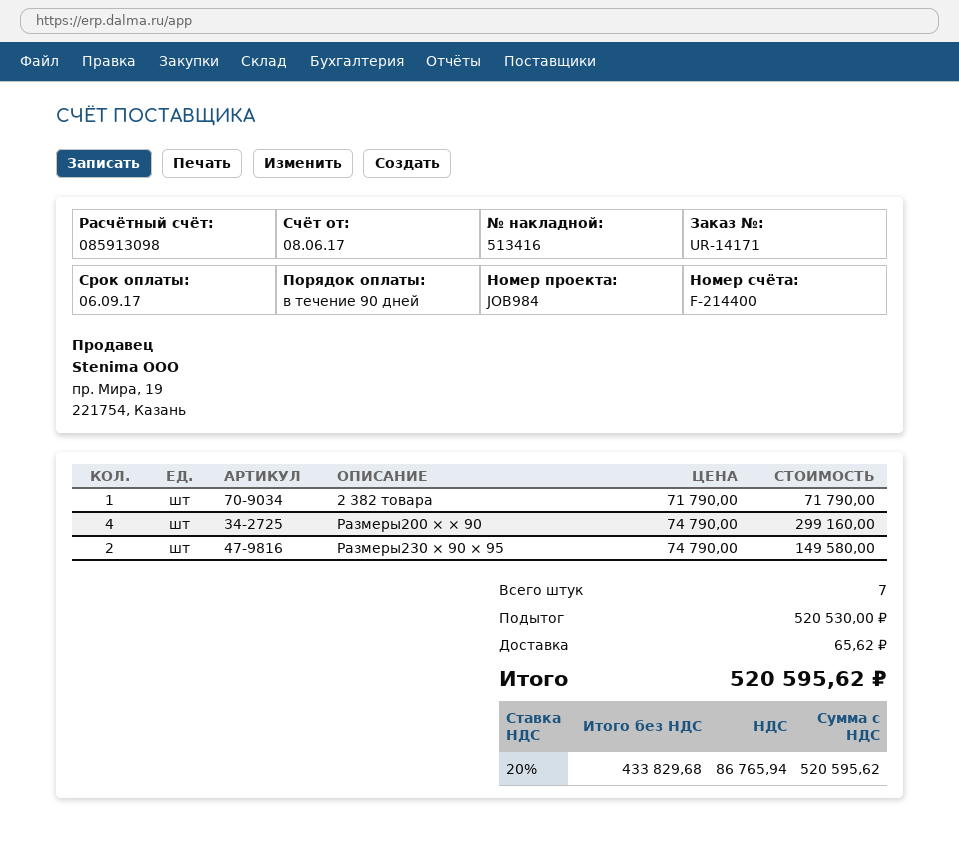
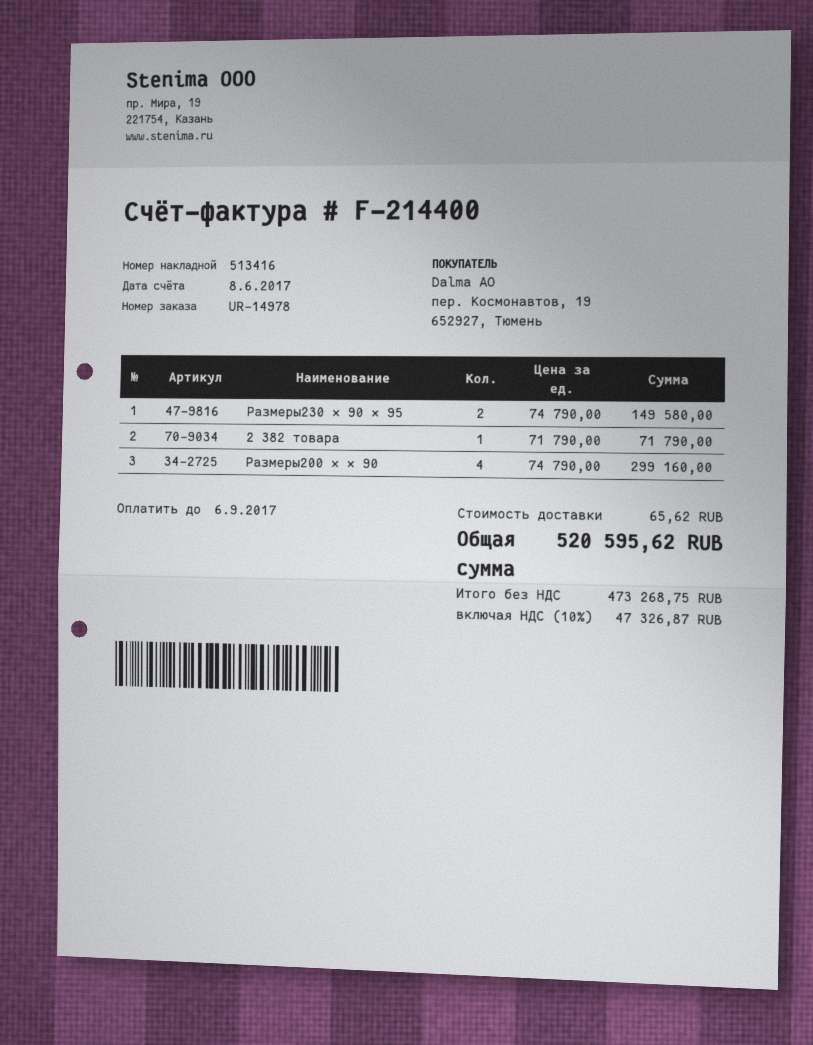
order number: UR-14171 -> UR-14978
net: 433829.68 -> 473268.75
tax: 20% = 86765.94 -> 10% = 47326.87

